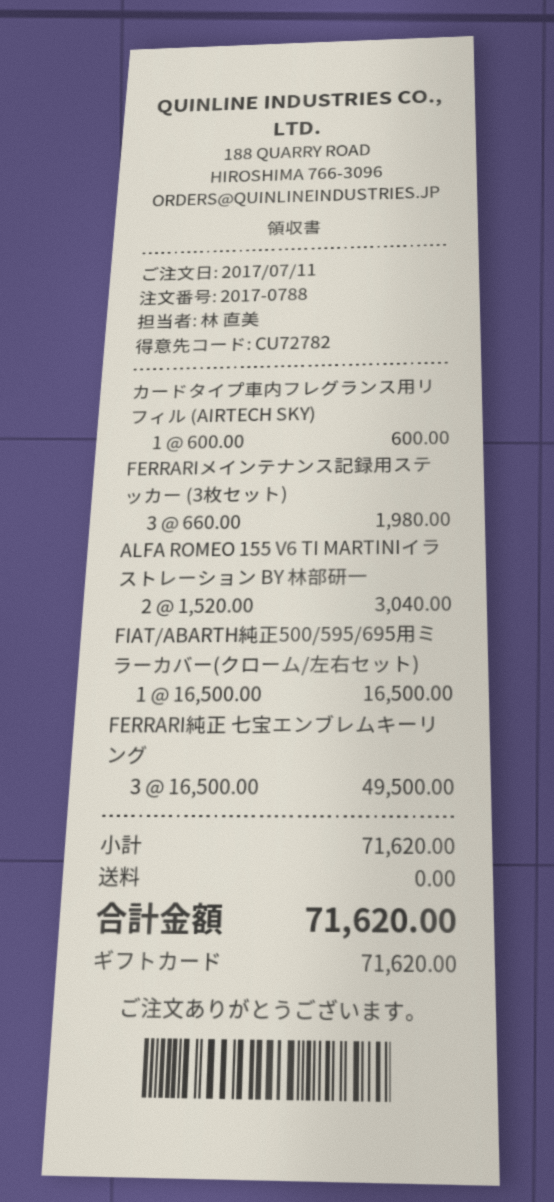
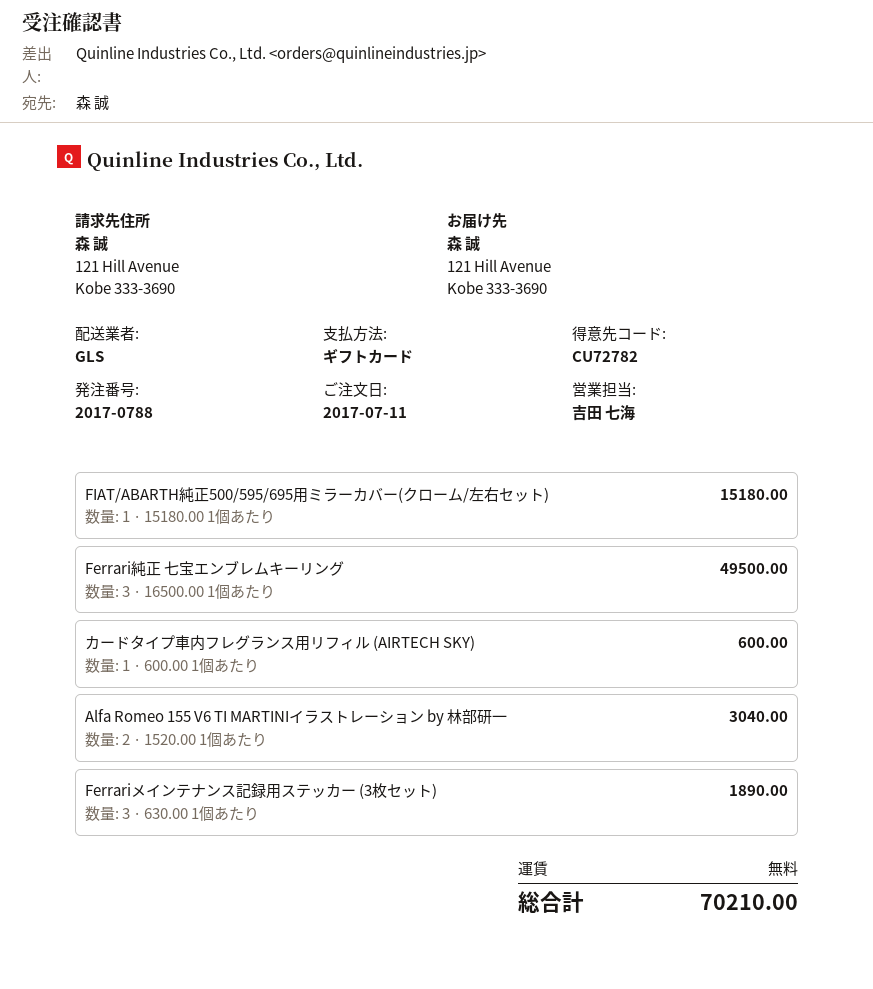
sales rep: 林 直美 -> 吉田 七海
FERRARIメインテナンス記録用ステッカー (3枚セット): 3 x 660.00 = 1980.00 -> 3 x 630.00 = 1890.00
FIAT/ABARTH純正500/595/695用ミラーカバー(クローム/左右セット): 1 x 16500.00 = 16500.00 -> 1 x 15180.00 = 15180.00
total: 71620.00 -> 70210.00

